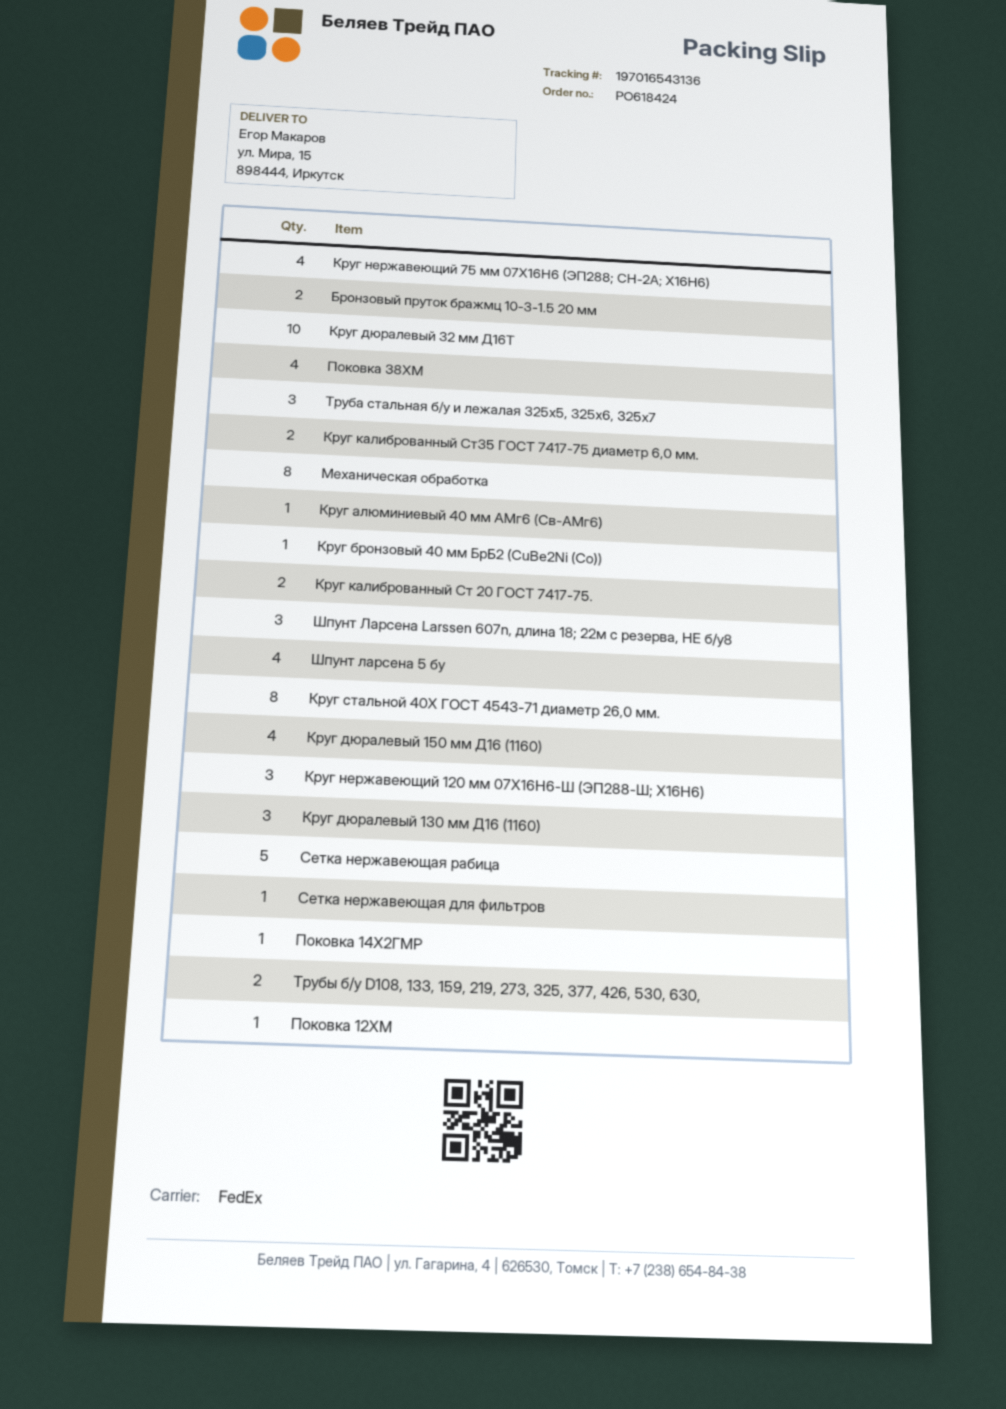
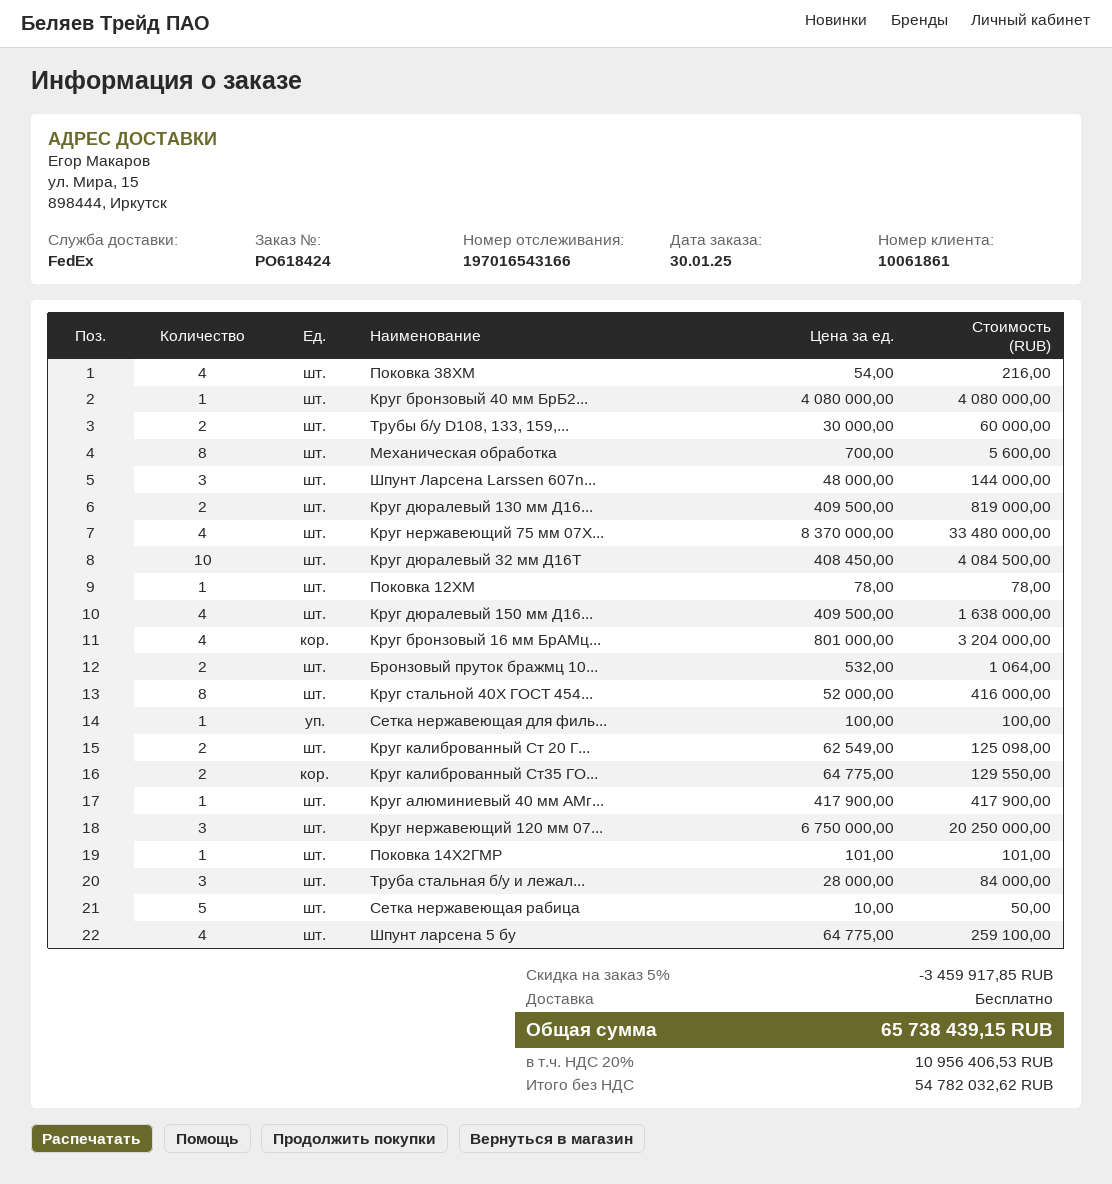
tracking number: 197016543136 -> 197016543166
Круг дюралевый 130 мм Д16 (1160): 3 -> 2
Круг бронзовый 16 мм БрАМц...: none -> 4

